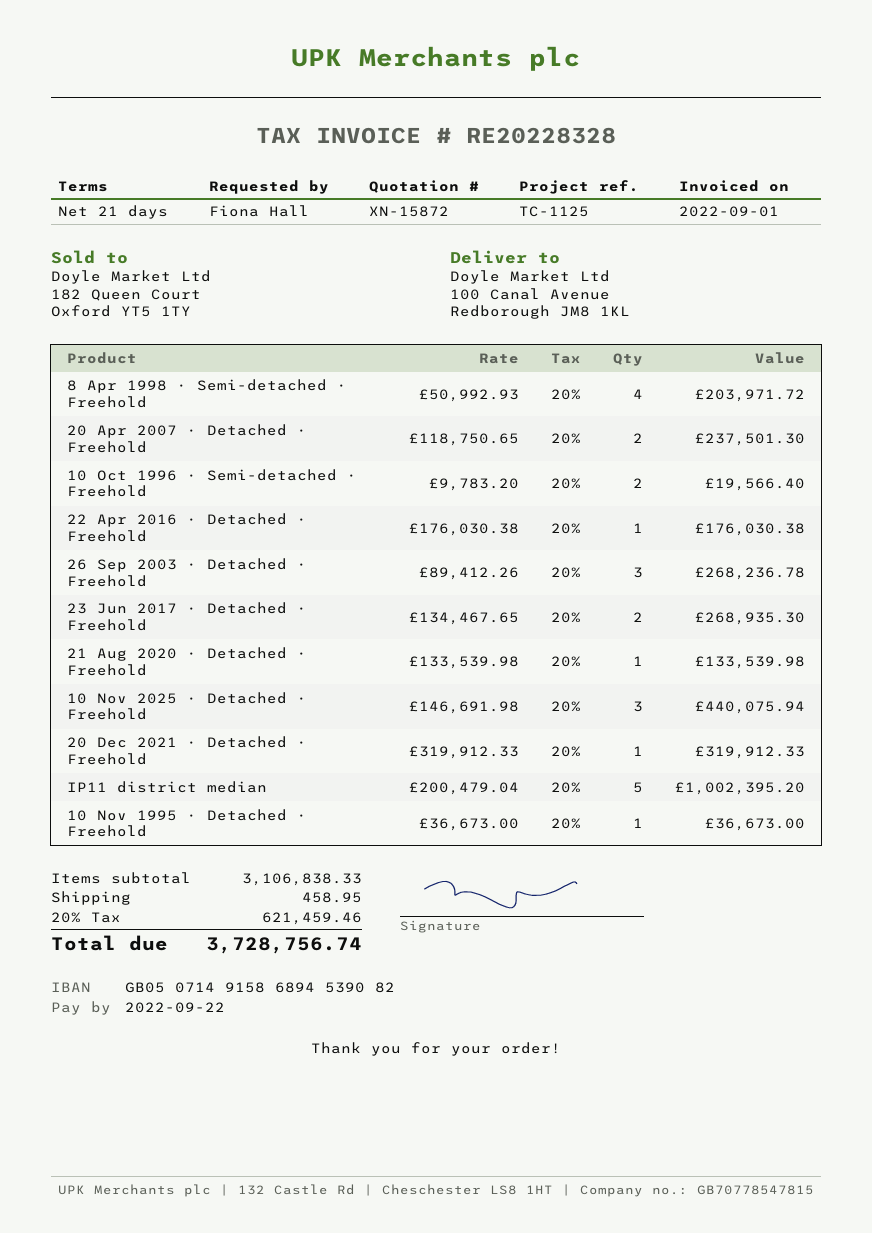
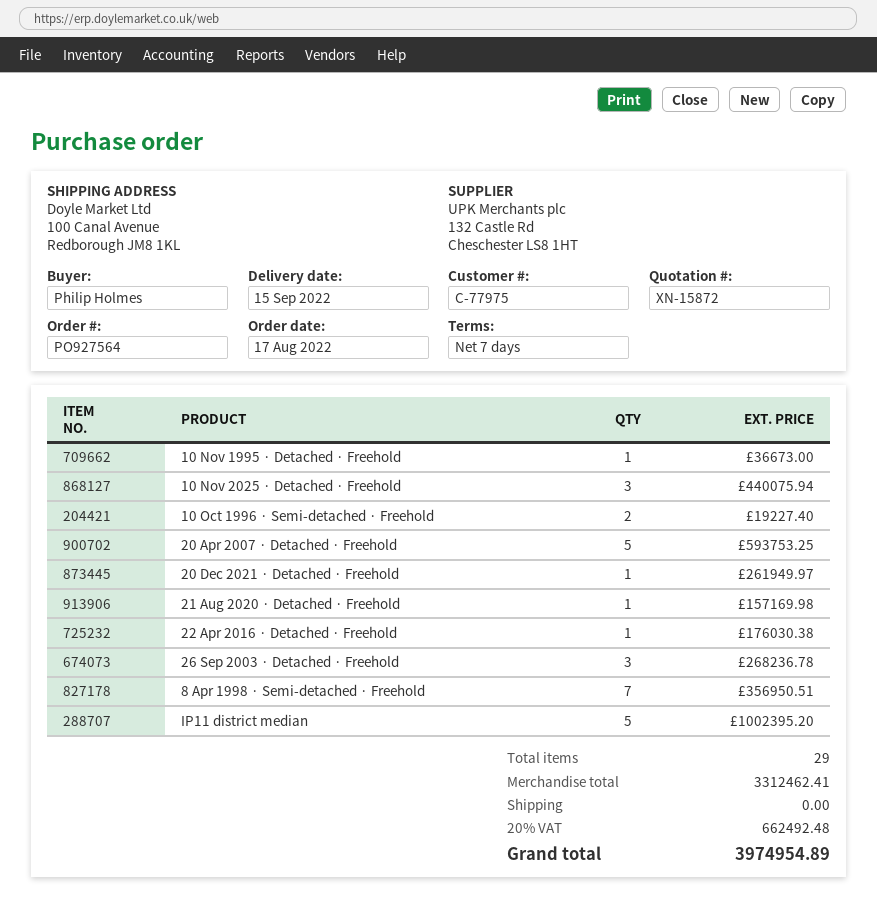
payment terms: 21 days -> 7 days
ordered by: Fiona Hall -> Philip Holmes
8 Apr 1998 · Semi-detached · Freehold: 4 for 203971.72 -> 7 for 356950.51
20 Apr 2007 · Detached · Freehold: 2 for 237501.30 -> 5 for 593753.25
10 Oct 1996 · Semi-detached · Freehold: 2 for 19566.40 -> 2 for 19227.40
23 Jun 2017 · Detached · Freehold: 2 for 268935.30 -> none
21 Aug 2020 · Detached · Freehold: 1 for 133539.98 -> 1 for 157169.98
20 Dec 2021 · Detached · Freehold: 1 for 319912.33 -> 1 for 261949.97
subtotal: 3106838.33 -> 3312462.41
shipping: 458.95 -> 0.00
tax: 20% = 621459.46 -> 20% = 662492.48
total: 3728756.74 -> 3974954.89

